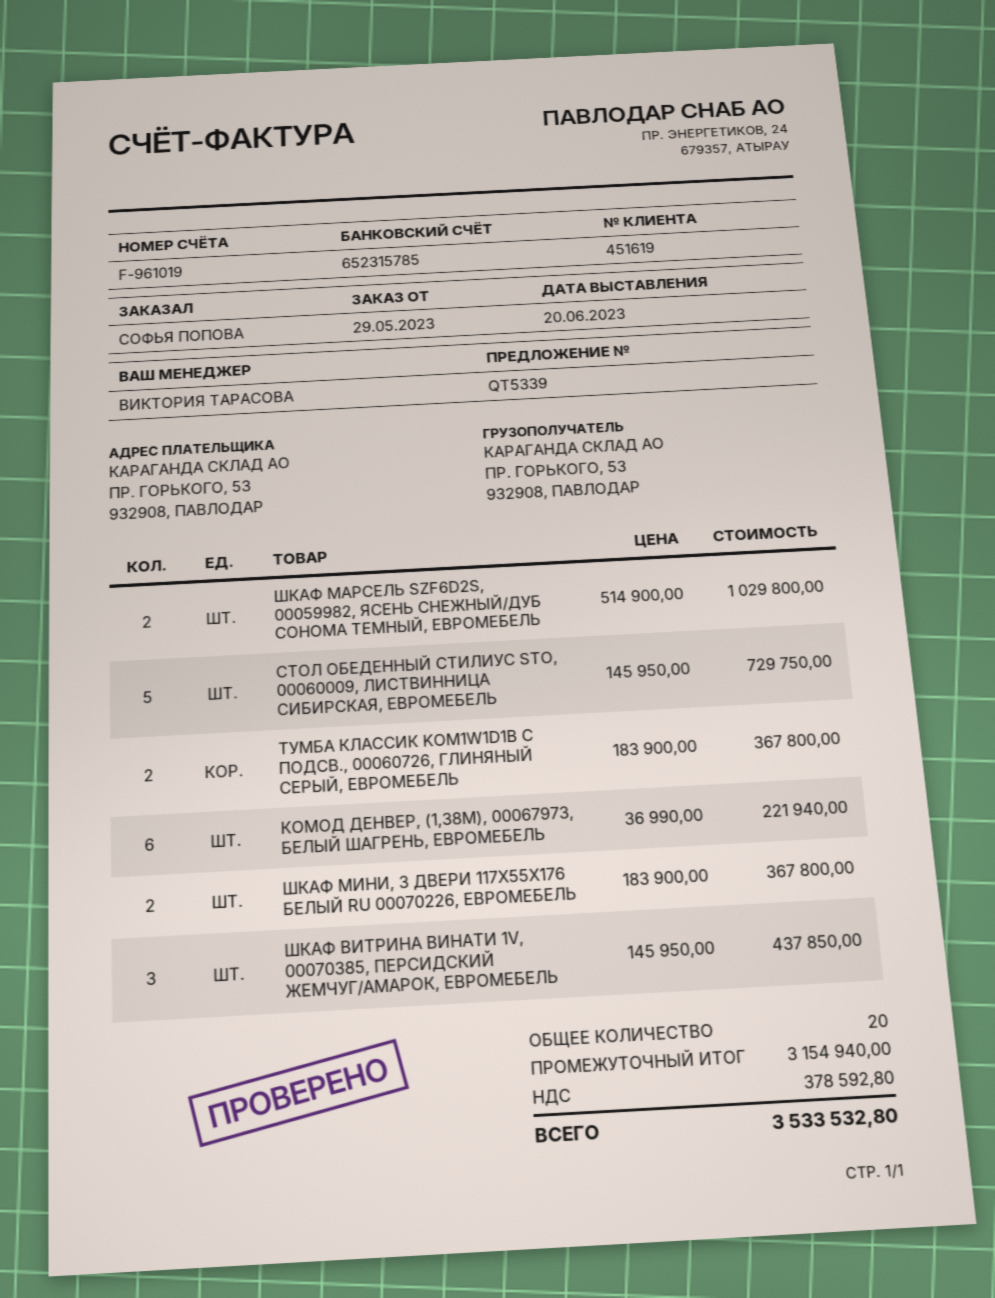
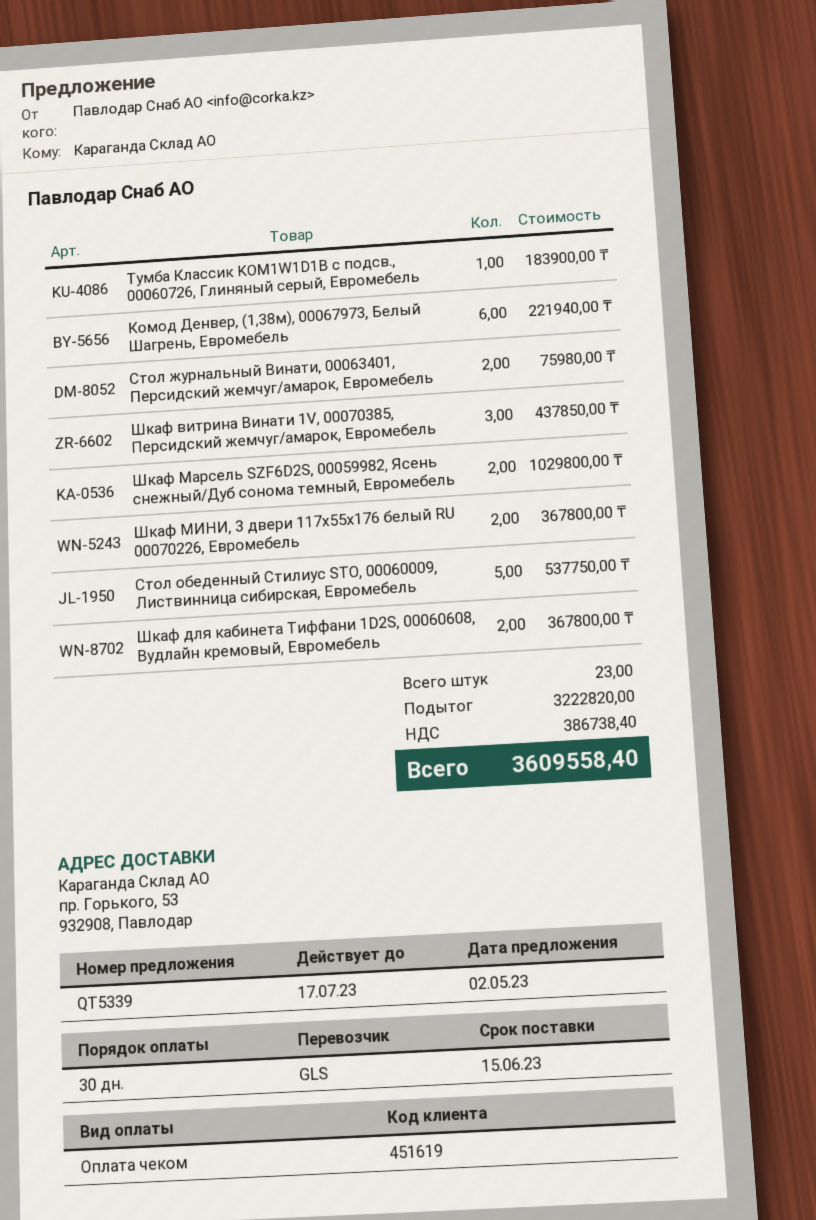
СТОЛ ОБЕДЕННЫЙ СТИЛИУС STO, 00060009, ЛИСТВИННИЦА СИБИРСКАЯ, ЕВРОМЕБЕЛЬ: 5 for 729750.00 -> 5 for 537750.00
ТУМБА КЛАССИК KOM1W1D1B С ПОДСВ., 00060726, ГЛИНЯНЫЙ СЕРЫЙ, ЕВРОМЕБЕЛЬ: 2 for 367800.00 -> 1 for 183900.00
Стол журнальный Винати, 00063401, Персидский жемчуг/амарок, Евромебель: none -> 2 for 75980.00
Шкаф для кабинета Тиффани 1D2S, 00060608, Вудлайн кремовый, Евромебель: none -> 2 for 367800.00
total quantity: 20 -> 23
subtotal: 3154940.00 -> 3222820.00
tax: 378592.80 -> 386738.40
total: 3533532.80 -> 3609558.40

